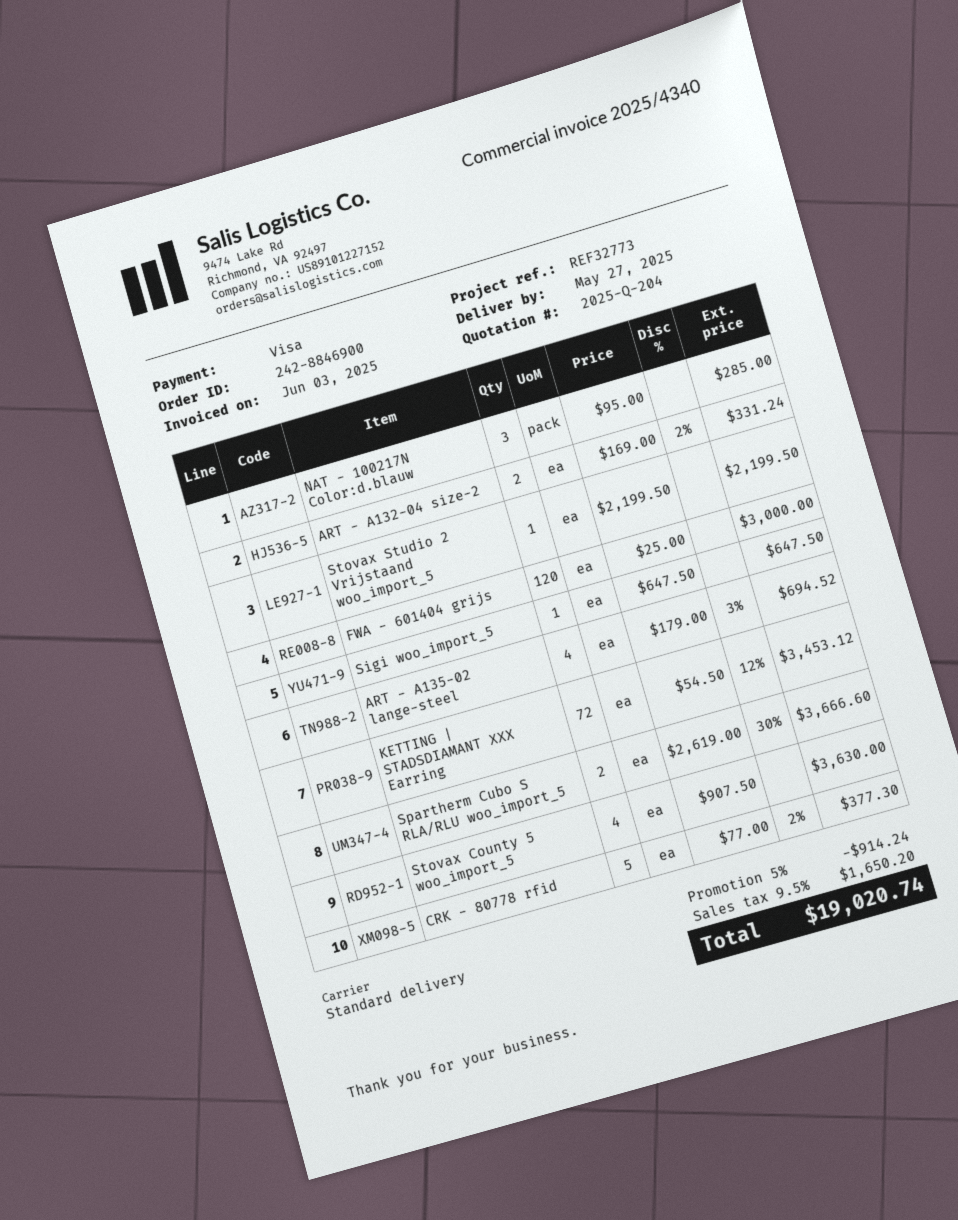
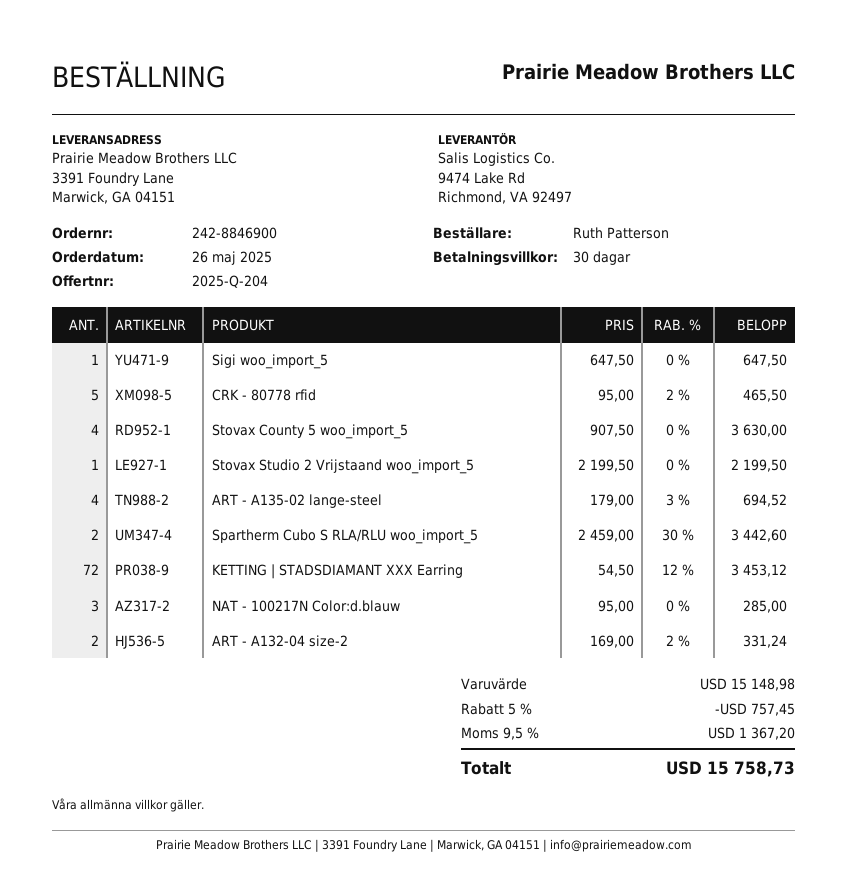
FWA - 601404 grijs: 120 x 25.00 = 3000.00 -> none
Spartherm Cubo S RLA/RLU woo_import_5: 2 x 2619.00 - 30% = 3666.60 -> 2 x 2459.00 - 30% = 3442.60
CRK - 80778 rfid: 5 x 77.00 - 2% = 377.30 -> 5 x 95.00 - 2% = 465.50
discount: 5% = 914.24 -> 5% = 757.45
tax: 9.5% = 1650.20 -> 9.5% = 1367.20
total: 19020.74 -> 15758.73

